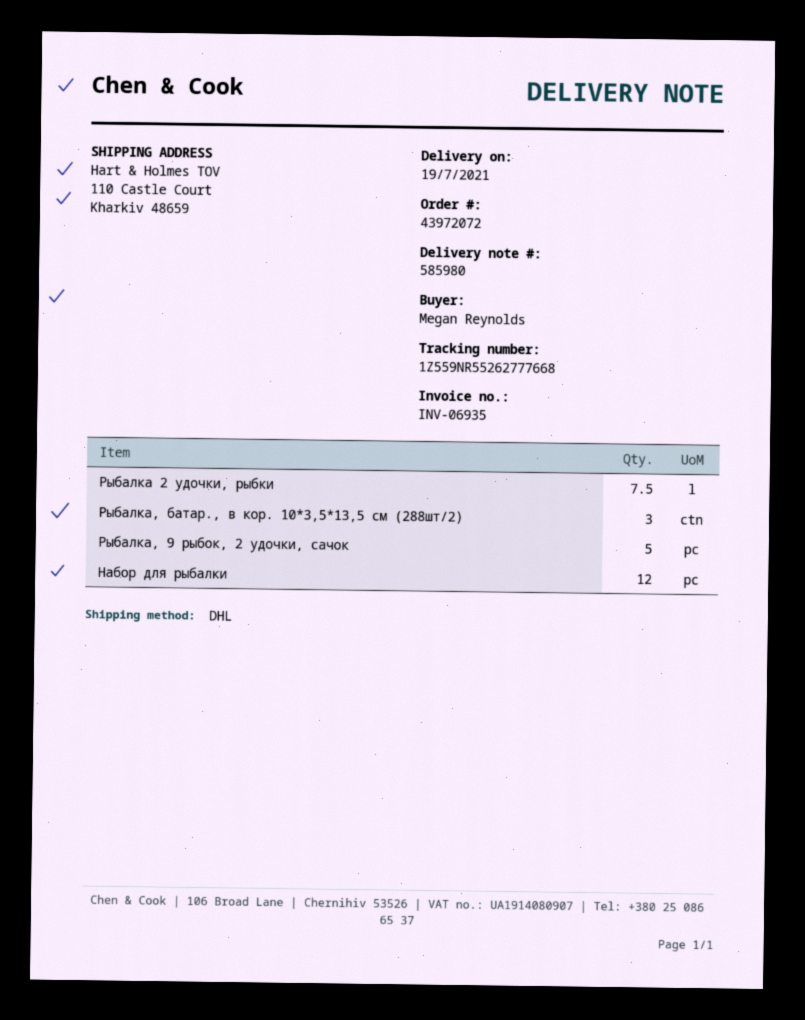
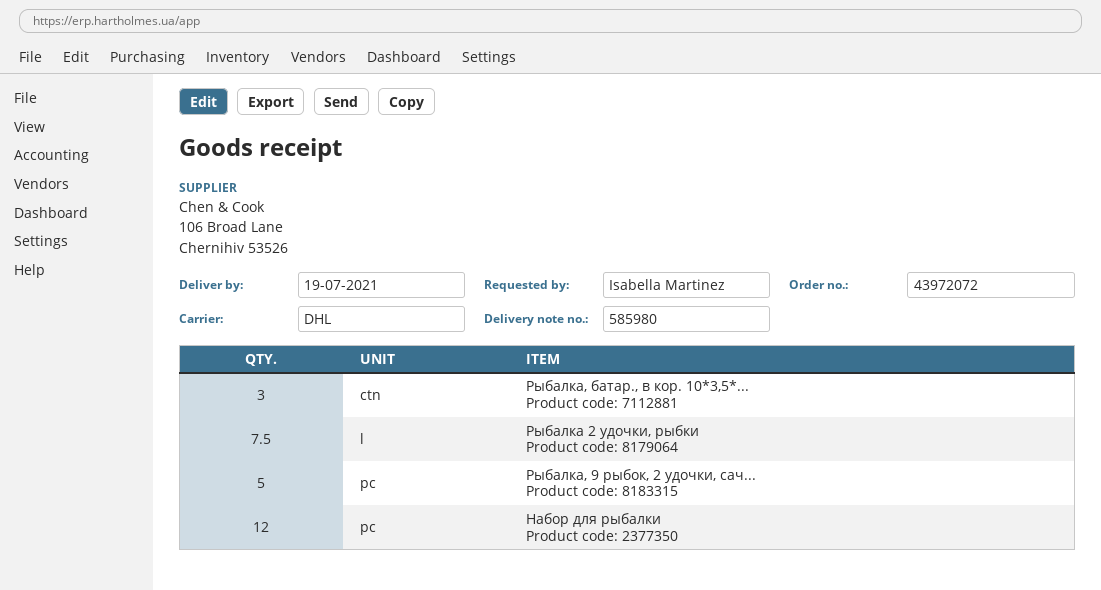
ordered by: Megan Reynolds -> Isabella Martinez

